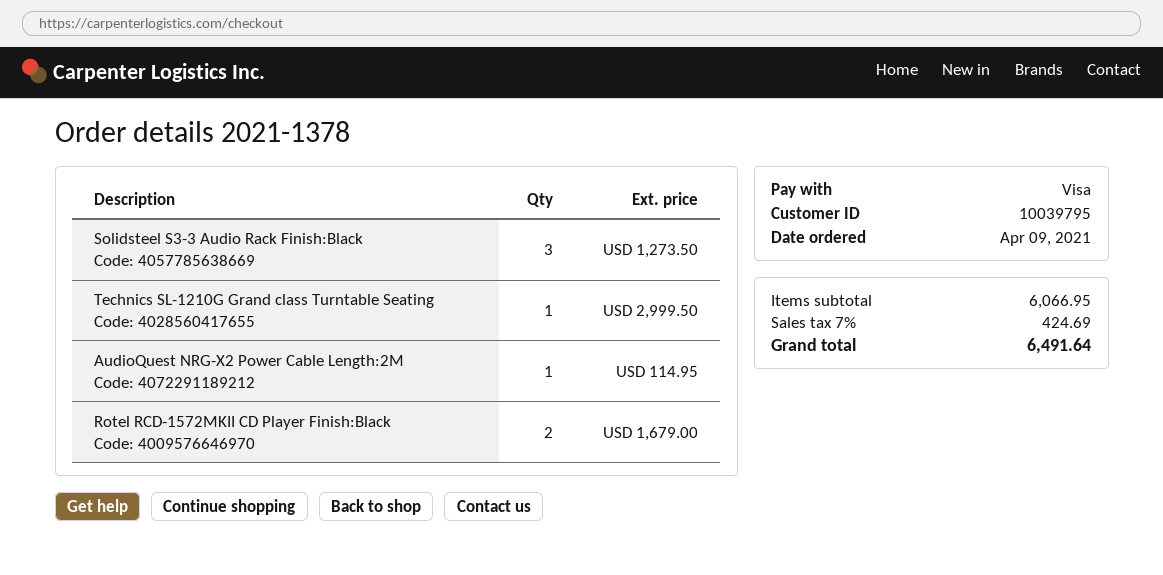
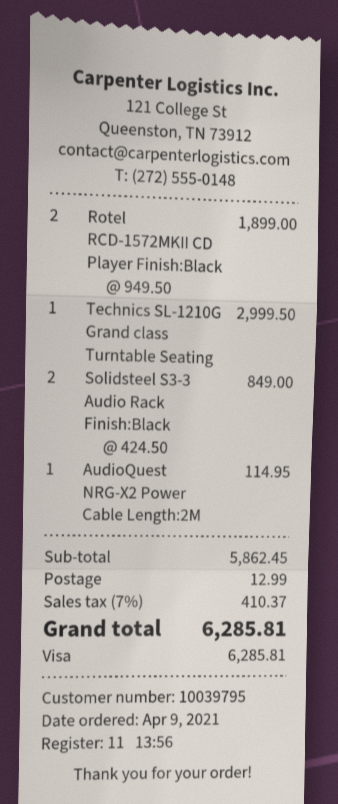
Solidsteel S3-3 Audio Rack Finish:Black: 3 for 1273.50 -> 2 for 849.00
Rotel RCD-1572MKII CD Player Finish:Black: 2 for 1679.00 -> 2 for 1899.00
subtotal: 6066.95 -> 5862.45
shipping: none -> 12.99
tax: 7% = 424.69 -> 7% = 410.37
total: 6491.64 -> 6285.81

